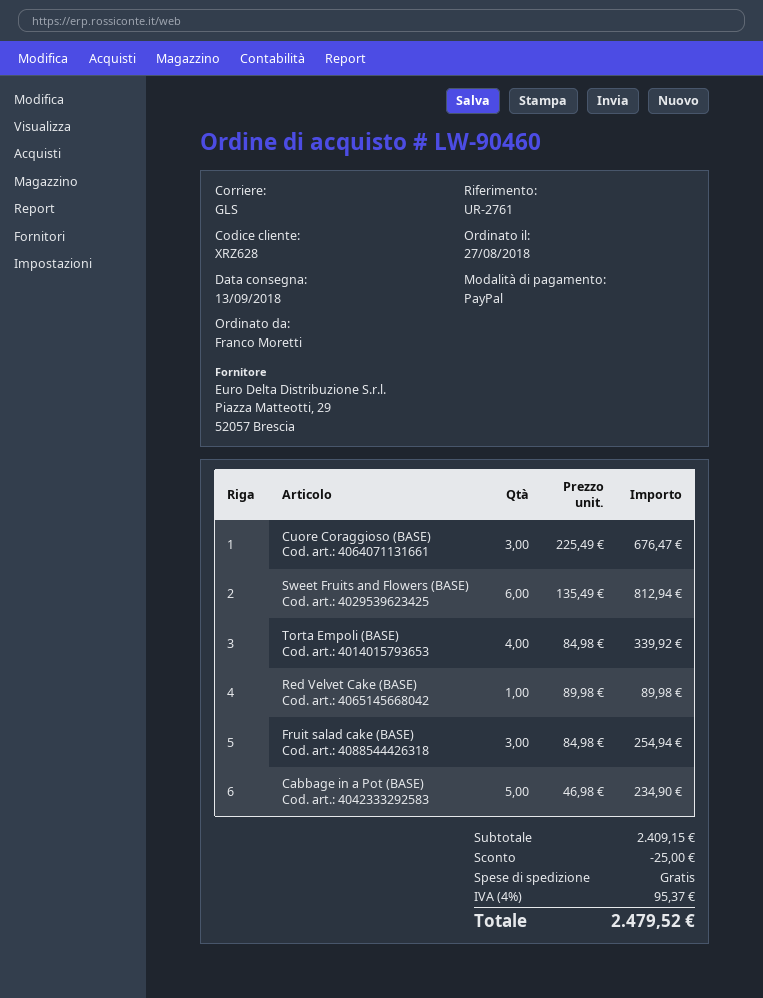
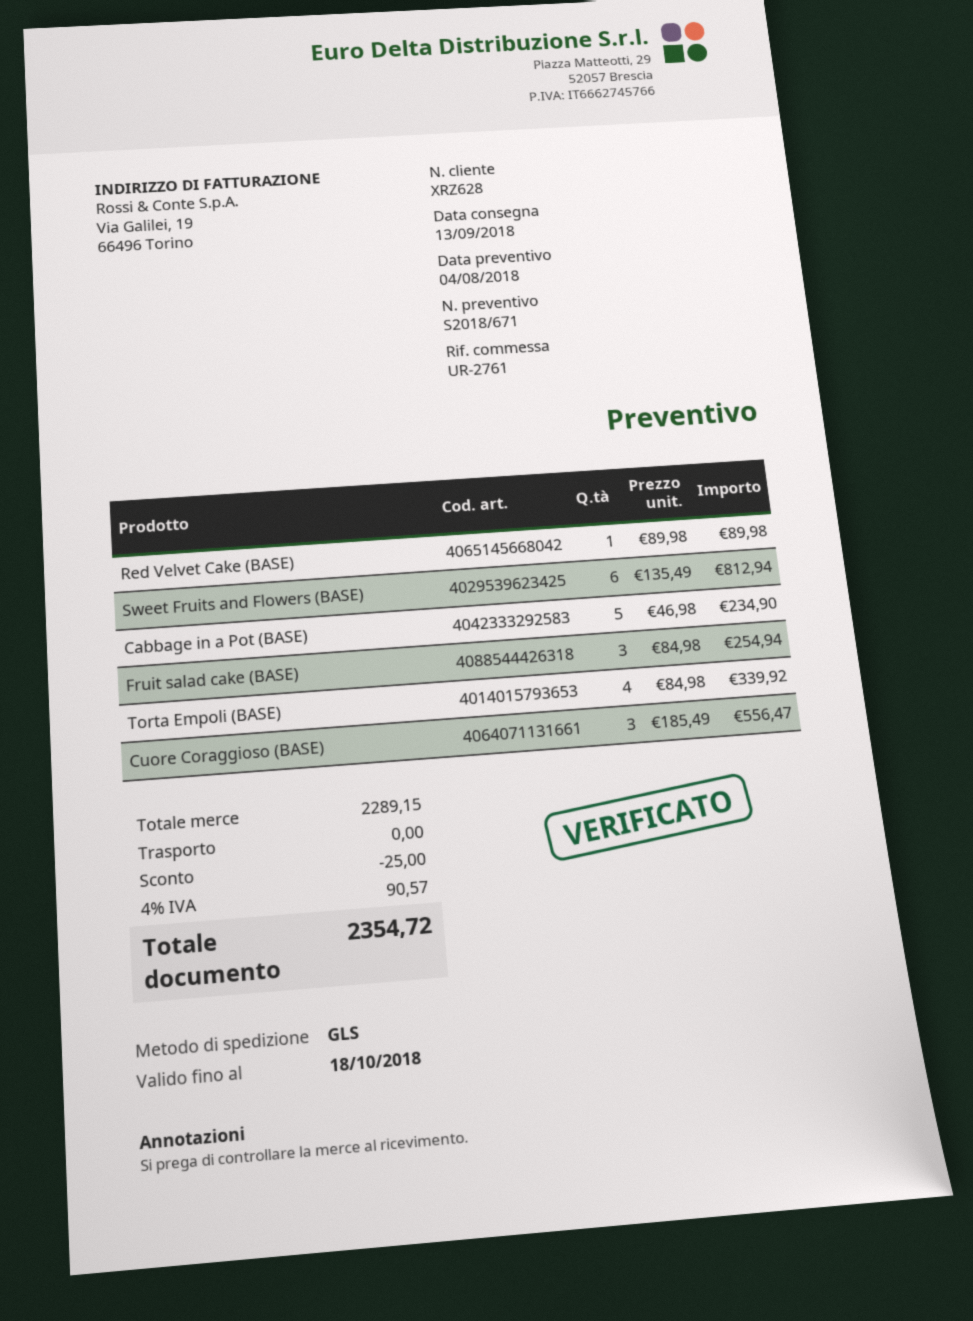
Cuore Coraggioso (BASE): 3 x 225.49 = 676.47 -> 3 x 185.49 = 556.47
subtotal: 2409.15 -> 2289.15
tax: 4% = 95.37 -> 4% = 90.57
total: 2479.52 -> 2354.72

